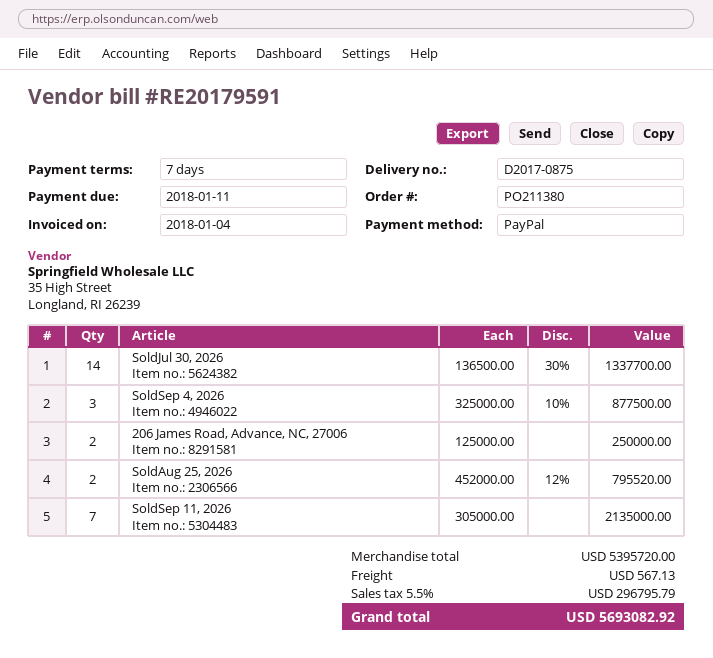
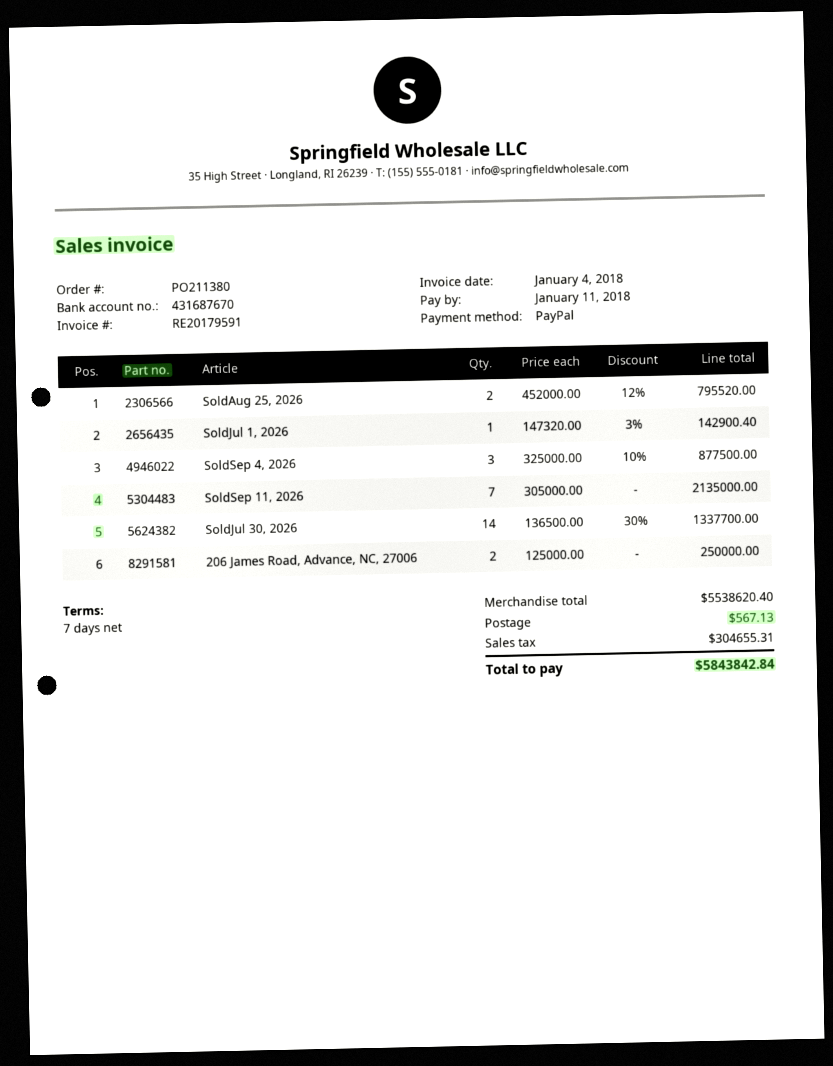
SoldJul 1, 2026: none -> 1 x 147320.00 - 3% = 142900.40
subtotal: 5395720.00 -> 5538620.40
tax: 296795.79 -> 304655.31
total: 5693082.92 -> 5843842.84

